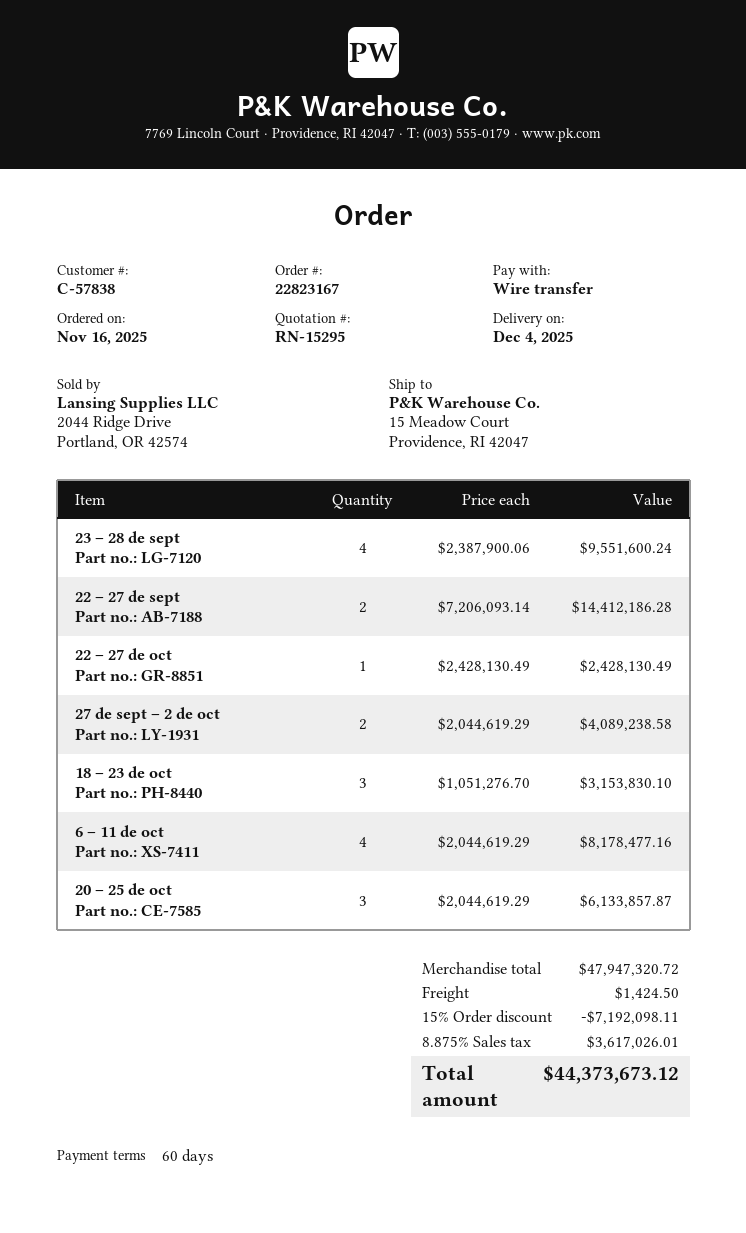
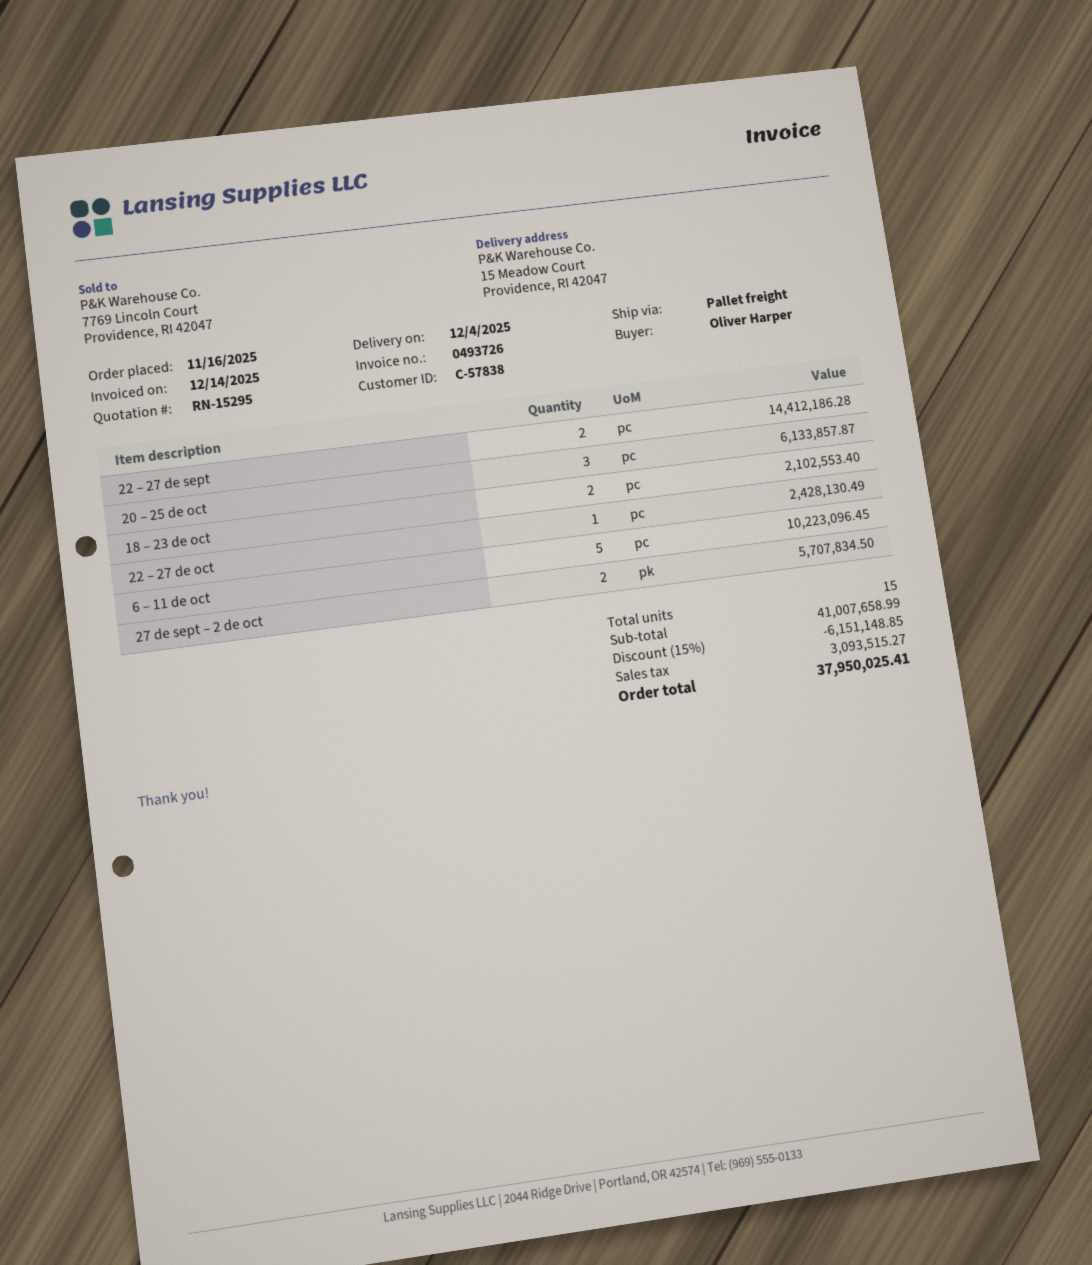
23 – 28 de sept: 4 for 9551600.24 -> none
27 de sept – 2 de oct: 2 for 4089238.58 -> 2 for 5707834.50
18 – 23 de oct: 3 for 3153830.10 -> 2 for 2102553.40
6 – 11 de oct: 4 for 8178477.16 -> 5 for 10223096.45
subtotal: 47947320.72 -> 41007658.99
discount: 15% = 7192098.11 -> 15% = 6151148.85
shipping: 1424.50 -> none
tax: 3617026.01 -> 3093515.27
total: 44373673.12 -> 37950025.41

